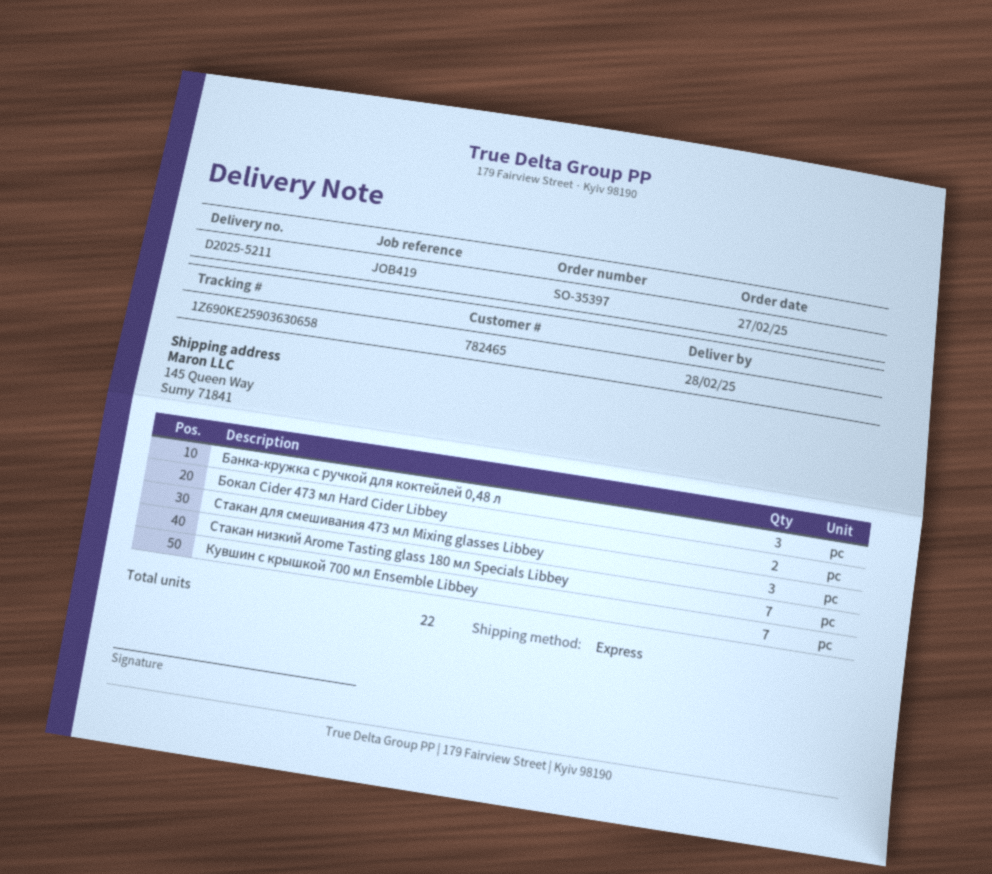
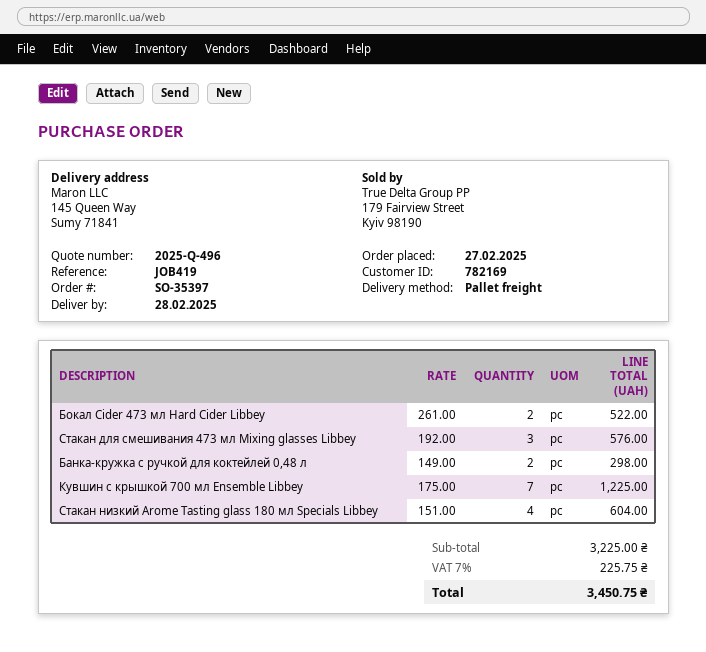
customer number: 782465 -> 782169
shipping method: express -> pallet freight
Банка-кружка c ручкой для коктейлей 0,48 л: 3 -> 2
Стакан низкий Arome Tasting glass 180 мл Specials Libbey: 7 -> 4

